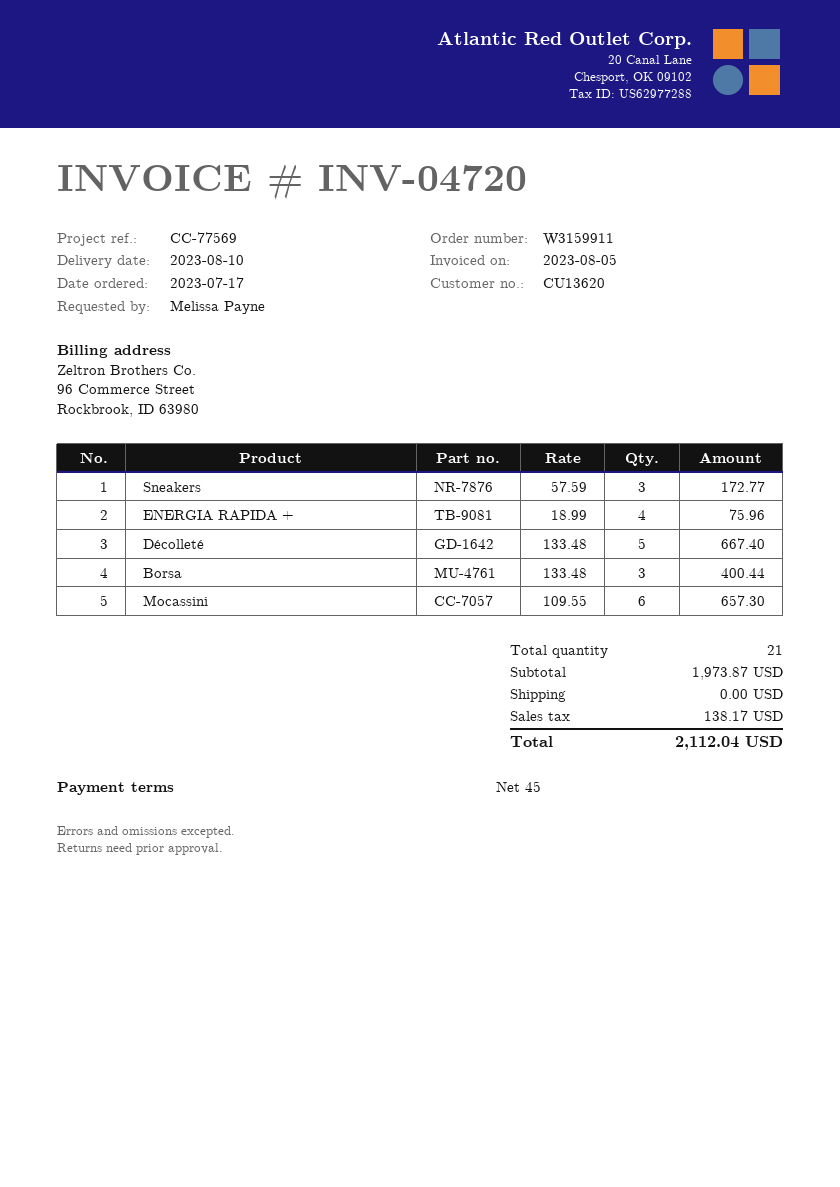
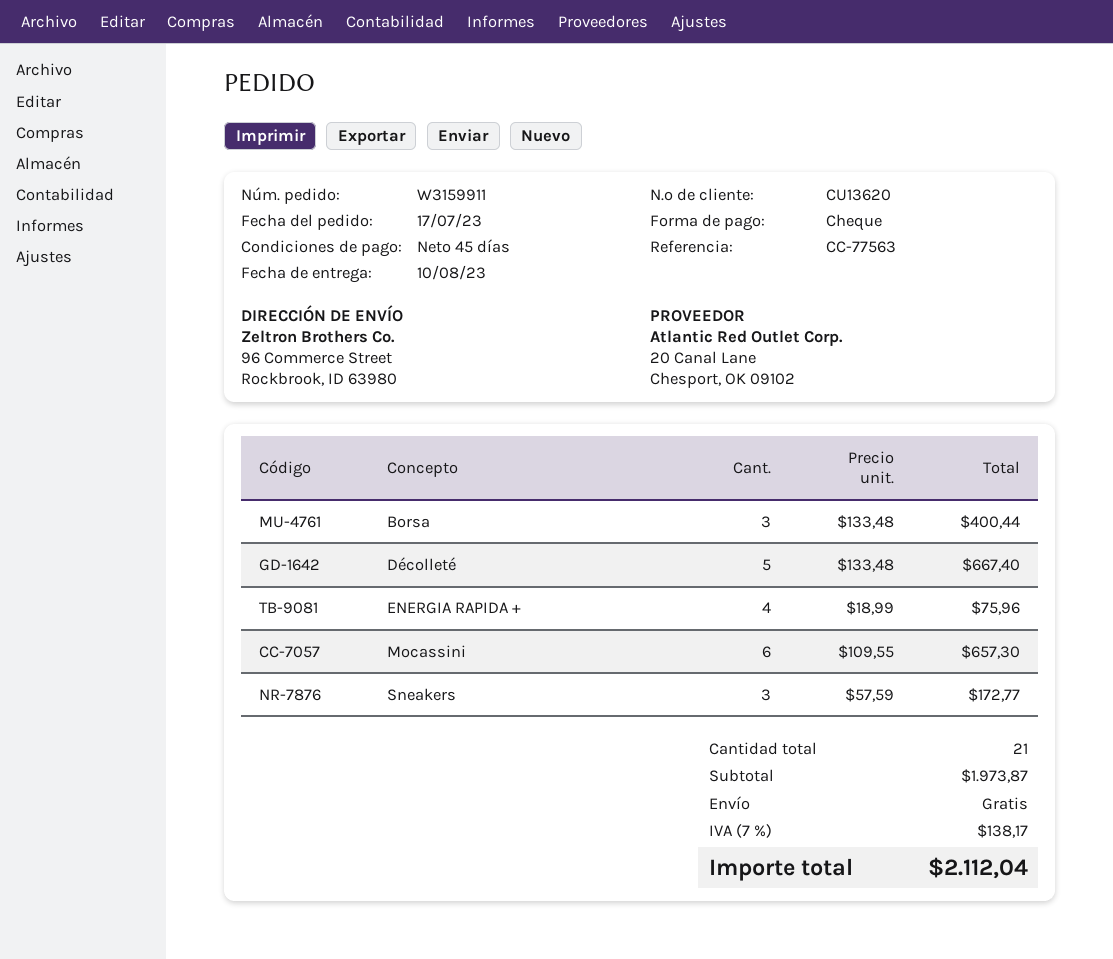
reference: CC-77569 -> CC-77563

